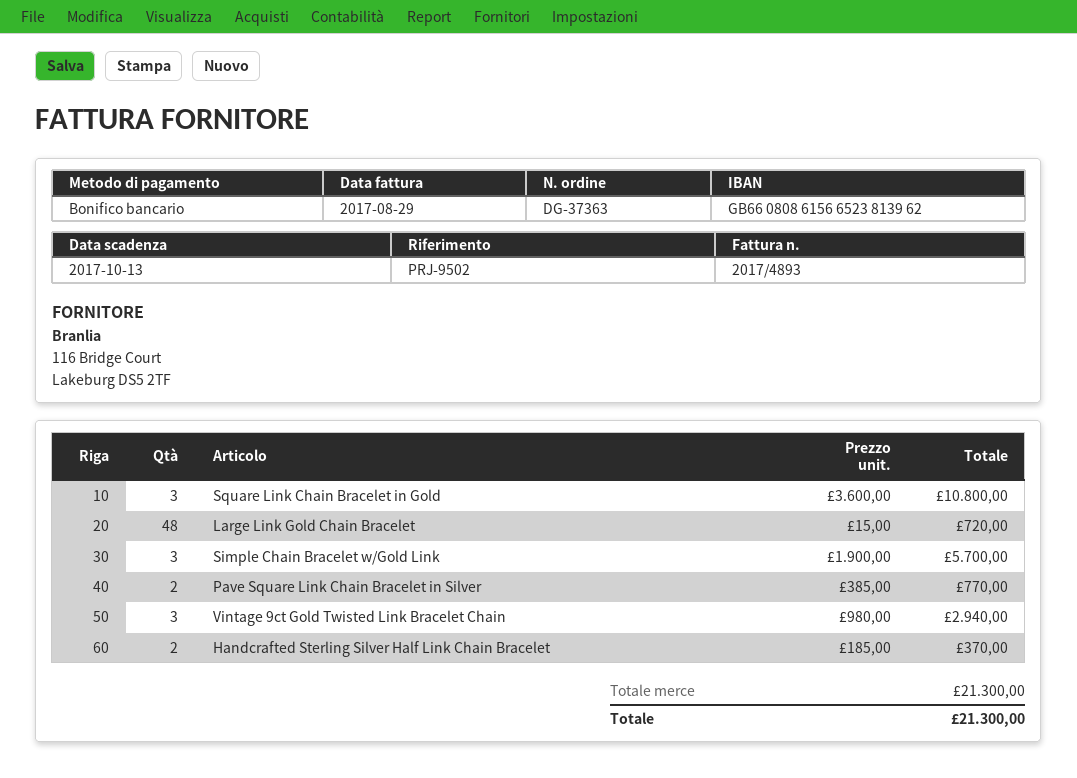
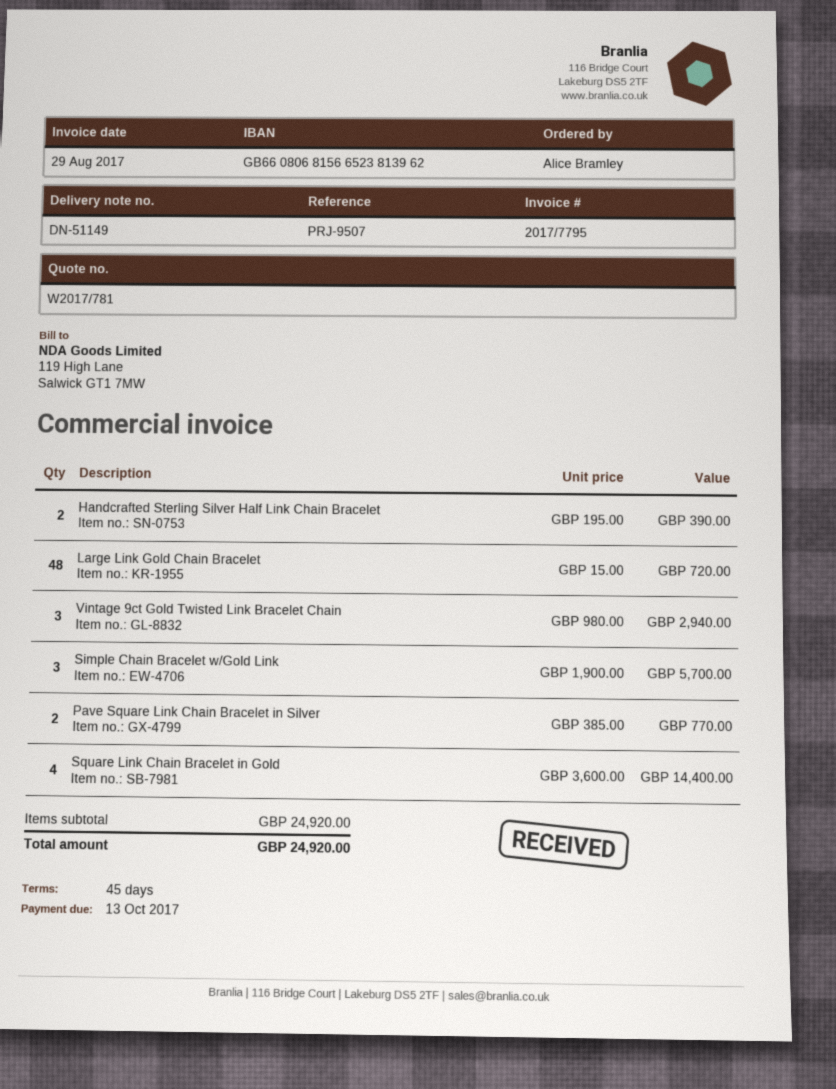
invoice number: 2017/4893 -> 2017/7795
reference: PRJ-9502 -> PRJ-9507
bank account: GB66080861566523813962 -> GB66080681566523813962
Square Link Chain Bracelet in Gold: 3 x 3600.00 = 10800.00 -> 4 x 3600.00 = 14400.00
Handcrafted Sterling Silver Half Link Chain Bracelet: 2 x 185.00 = 370.00 -> 2 x 195.00 = 390.00
subtotal: 21300.00 -> 24920.00
total: 21300.00 -> 24920.00

